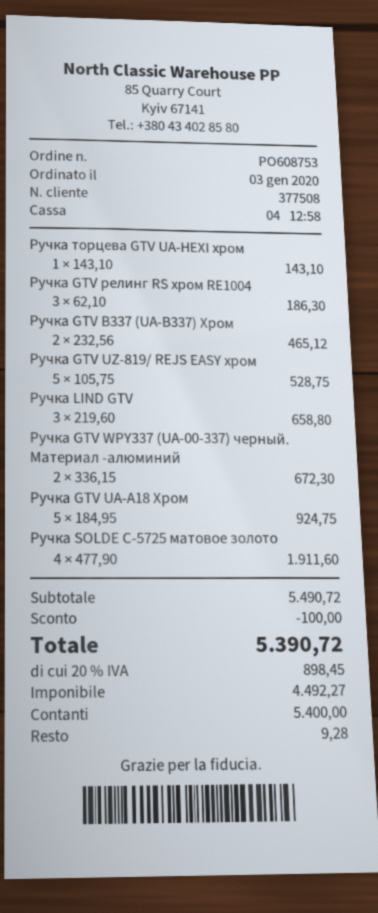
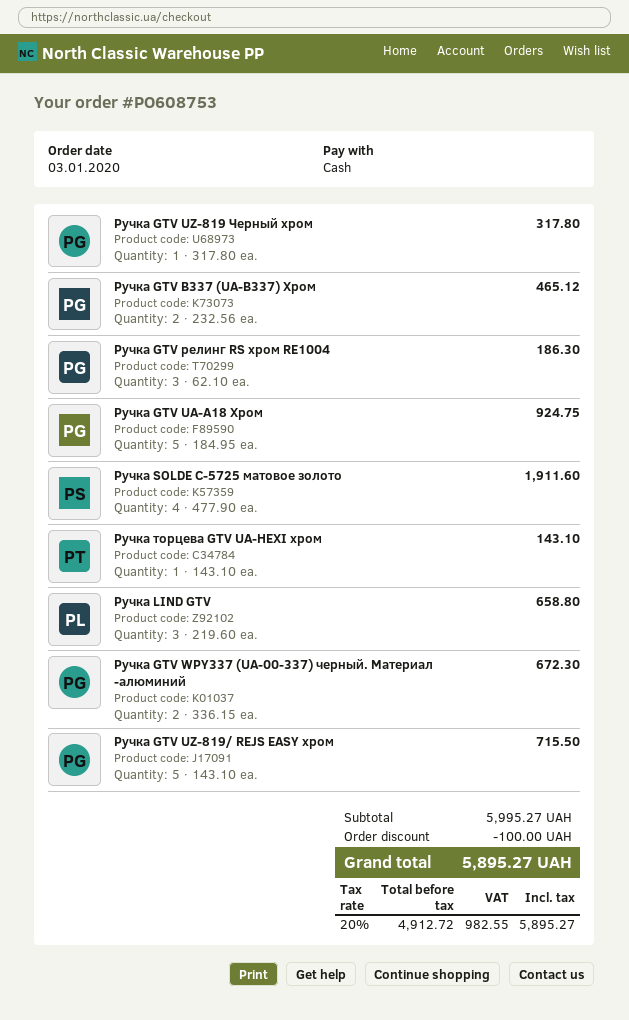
Ручка GTV UZ-819/ REJS EASY хром: 5 x 105.75 = 528.75 -> 5 x 143.10 = 715.50
Ручка GTV UZ-819 Черный хром: none -> 1 x 317.80 = 317.80
subtotal: 5490.72 -> 5995.27
net: 4492.27 -> 4912.72
tax: 20% = 898.45 -> 20% = 982.55
total: 5390.72 -> 5895.27

